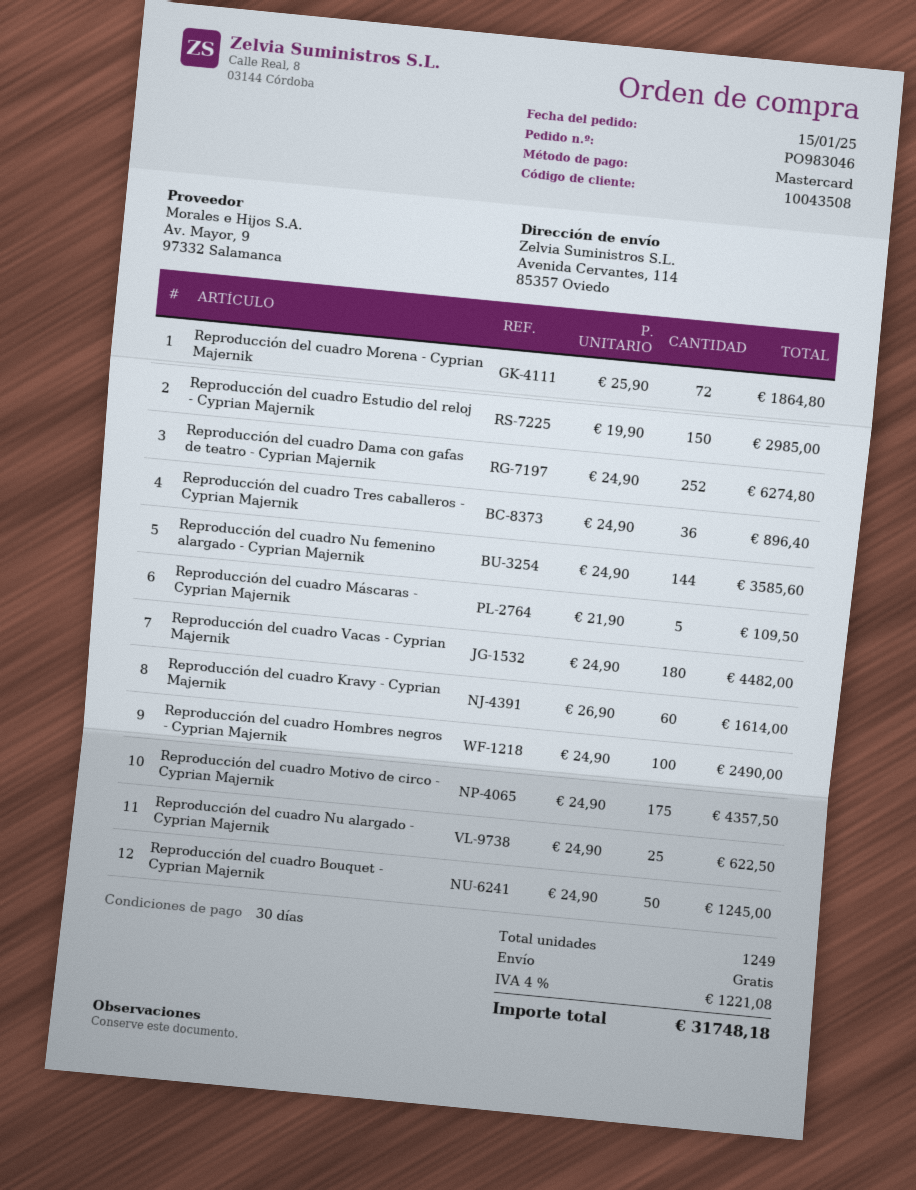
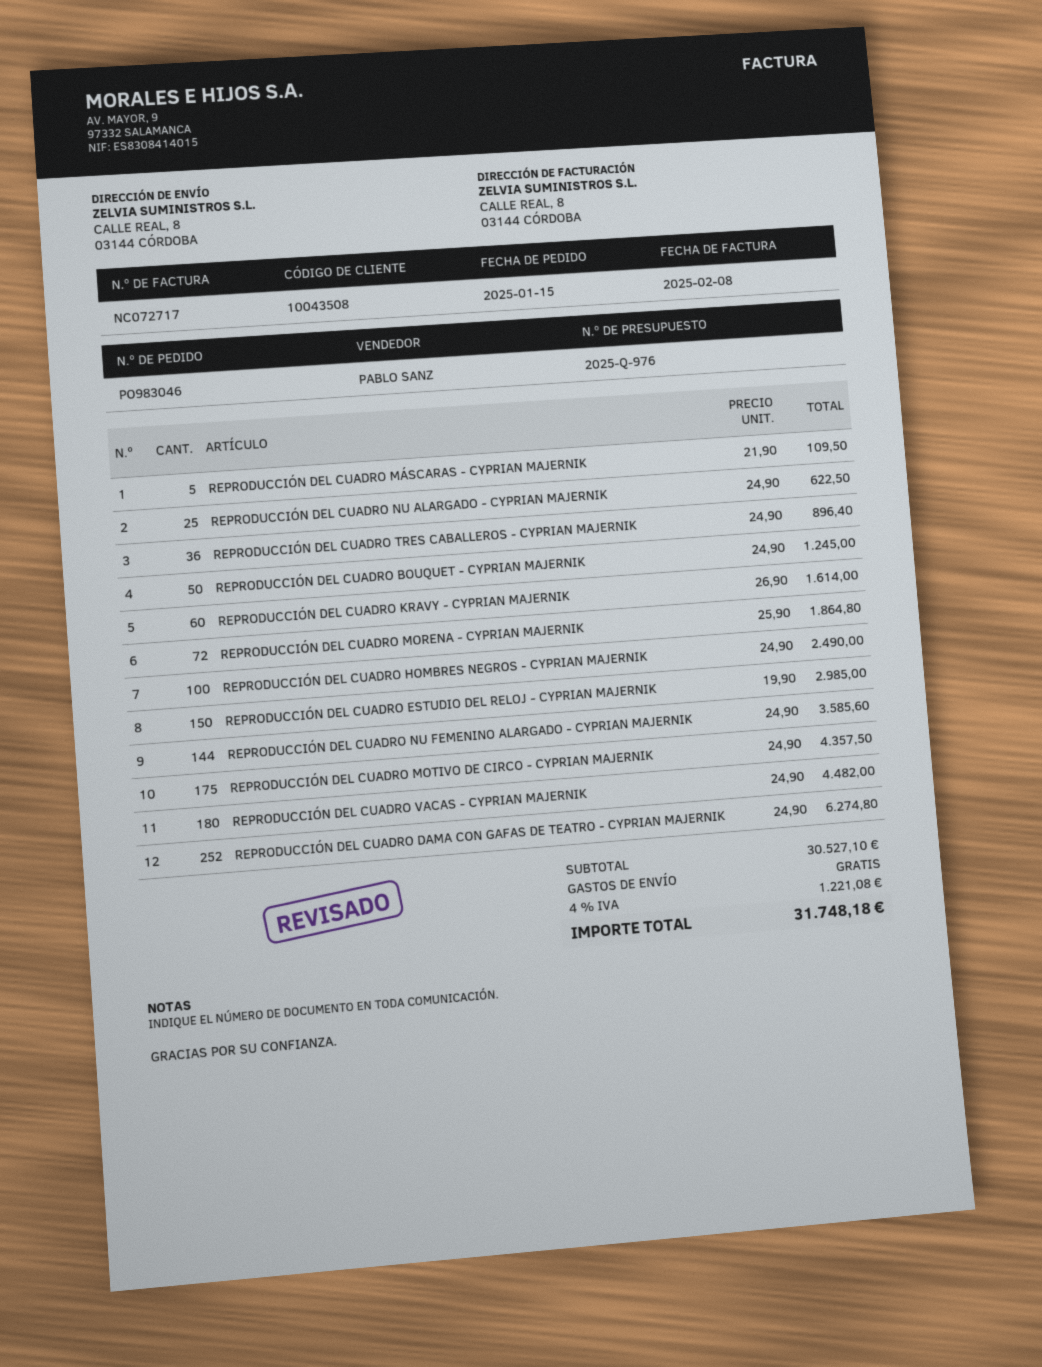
ship to: Avenida Cervantes, 114, 85357 Oviedo -> CALLE REAL, 8, 03144 CÓRDOBA

